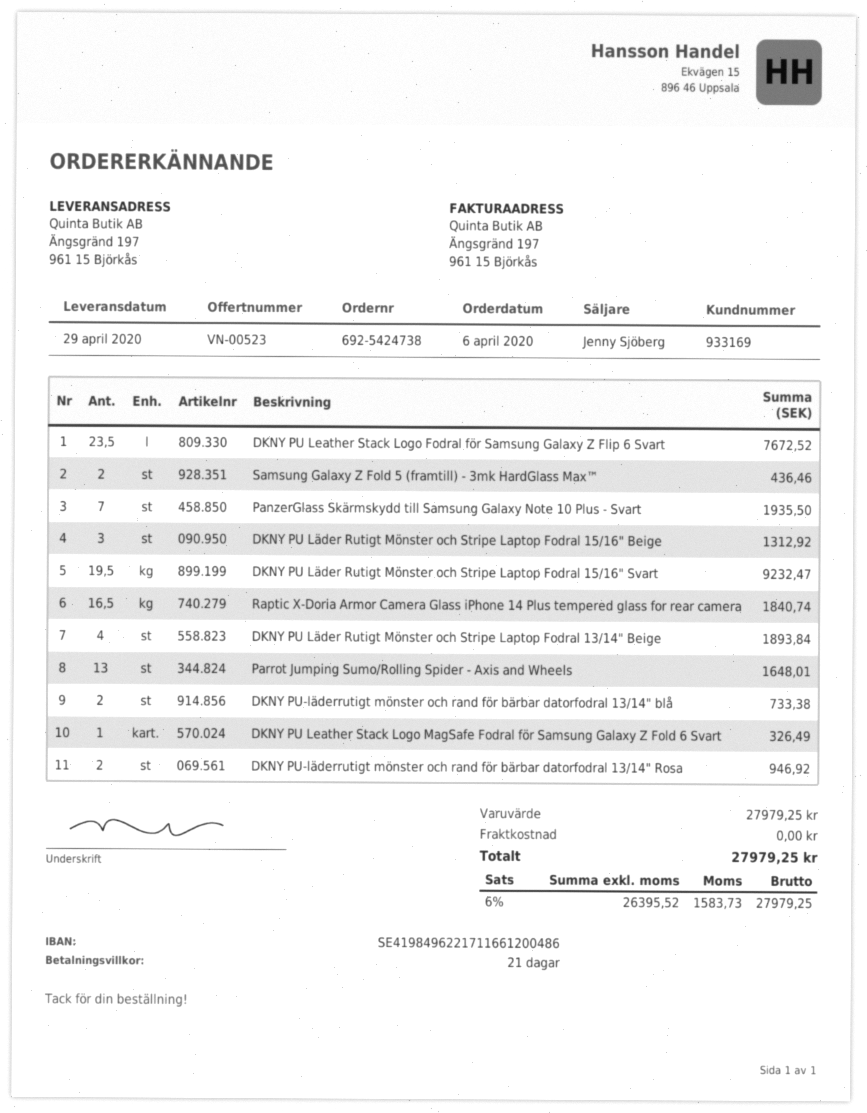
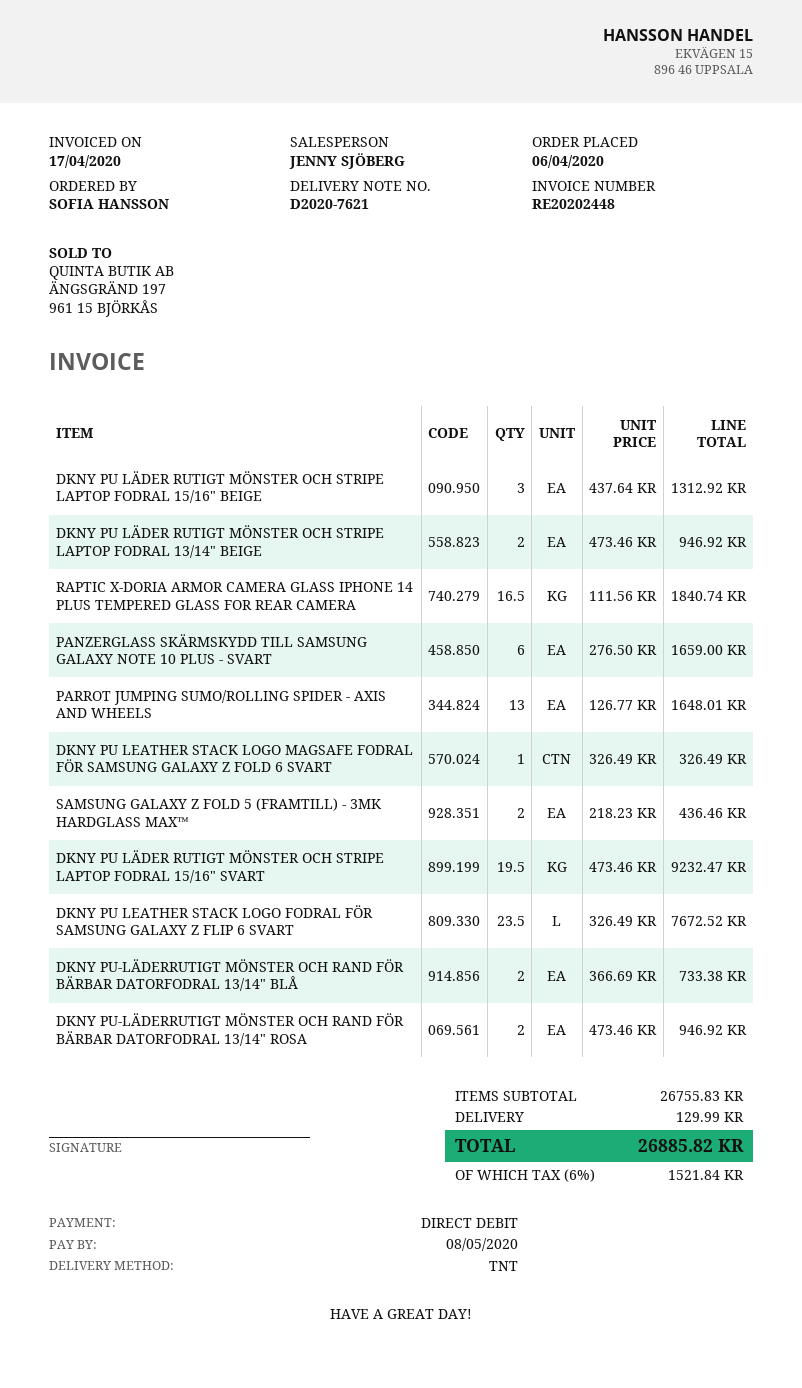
PanzerGlass Skärmskydd till Samsung Galaxy Note 10 Plus - Svart: 7 for 1935.50 -> 6 for 1659.00
DKNY PU Läder Rutigt Mönster och Stripe Laptop Fodral 13/14" Beige: 4 for 1893.84 -> 2 for 946.92
subtotal: 27979.25 -> 26755.83
shipping: 0.00 -> 129.99
tax: 6% = 1583.73 -> 6% = 1521.84
total: 27979.25 -> 26885.82

